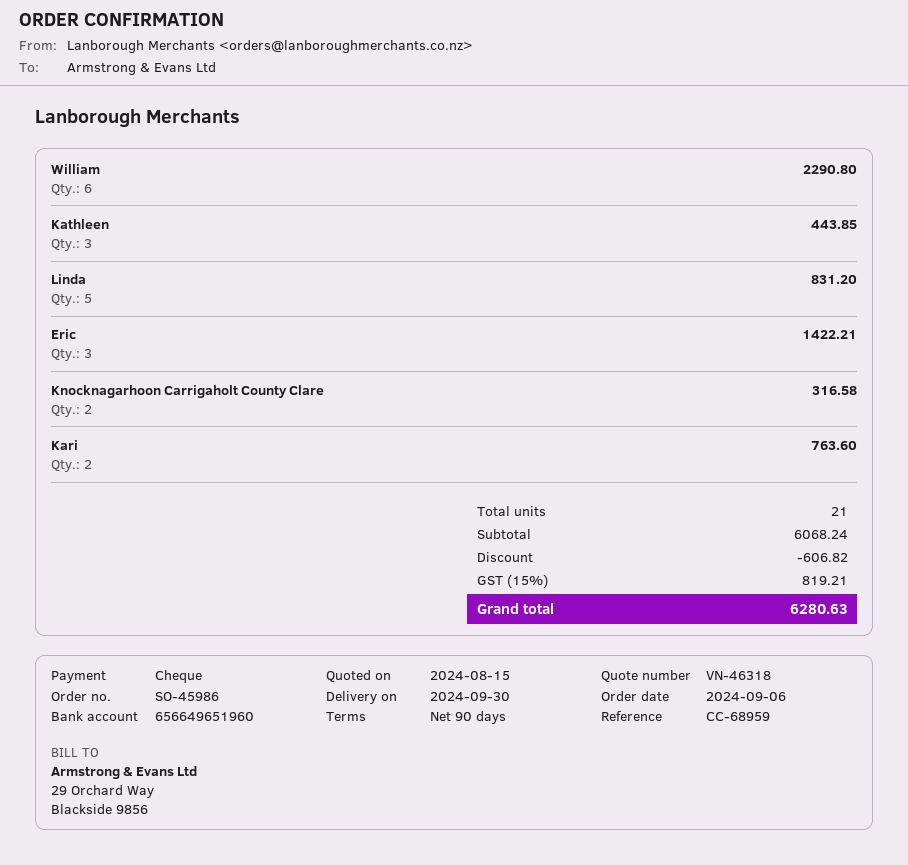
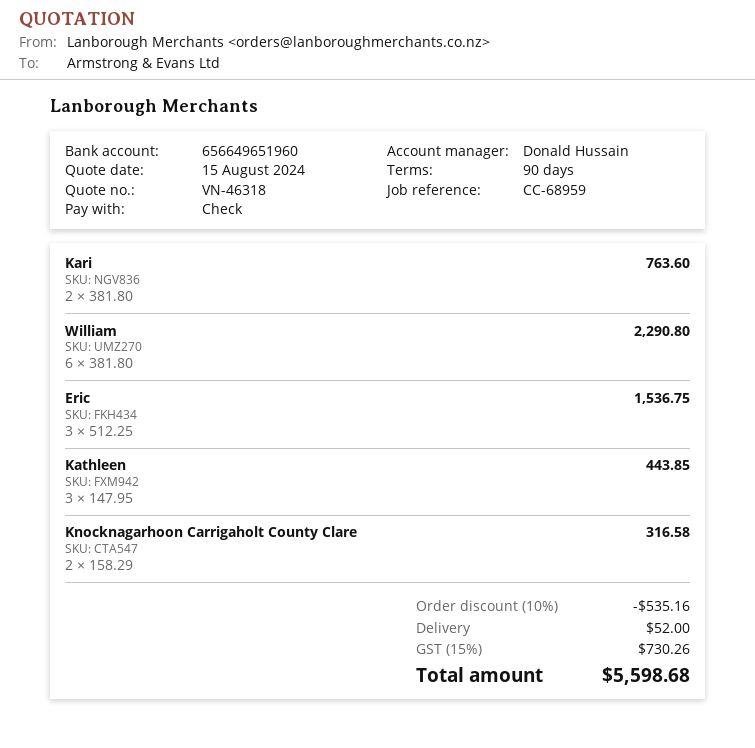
Linda: 5 for 831.20 -> none
Eric: 3 for 1422.21 -> 3 for 1536.75
discount: 606.82 -> 535.16
shipping: none -> 52.00
tax: 15% = 819.21 -> 15% = 730.26
total: 6280.63 -> 5598.68

